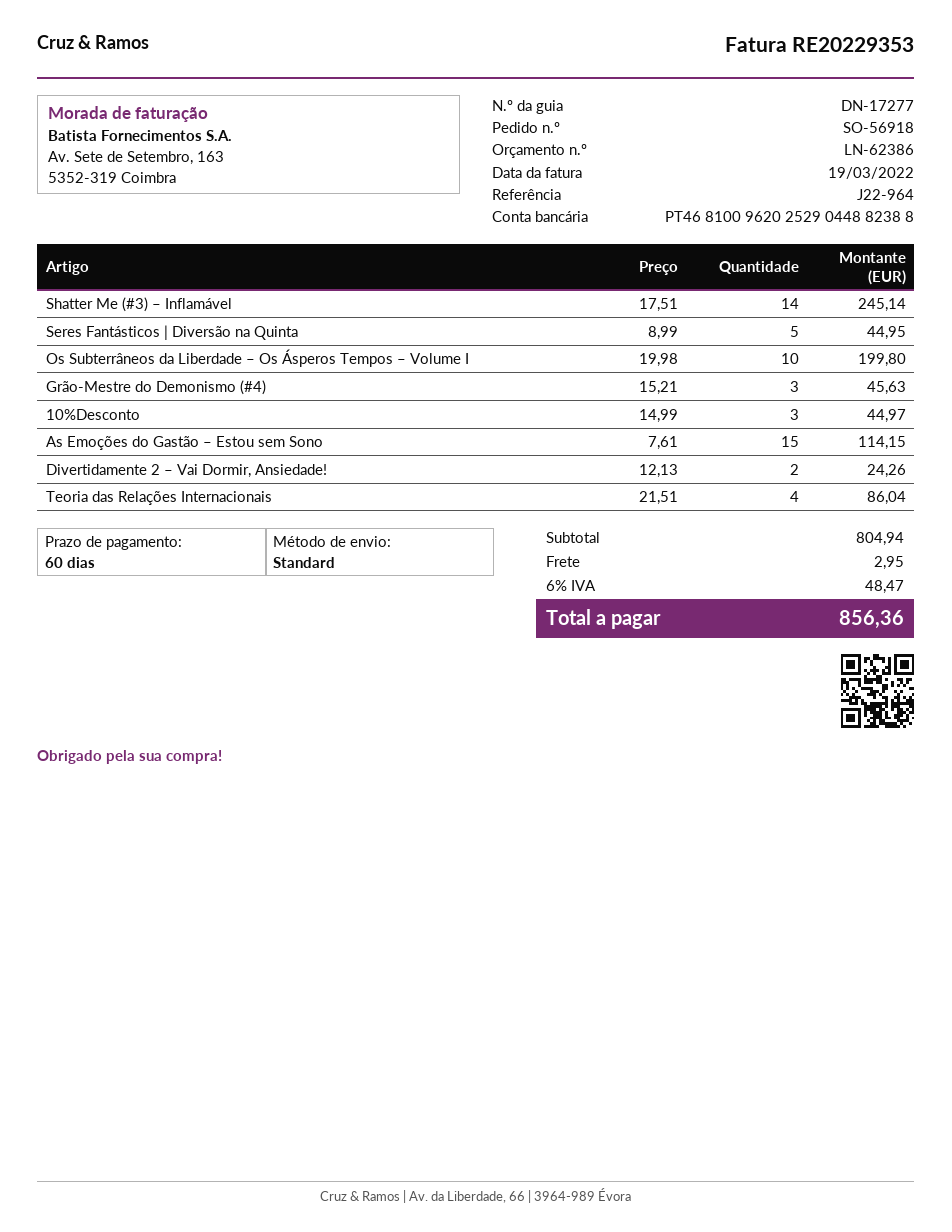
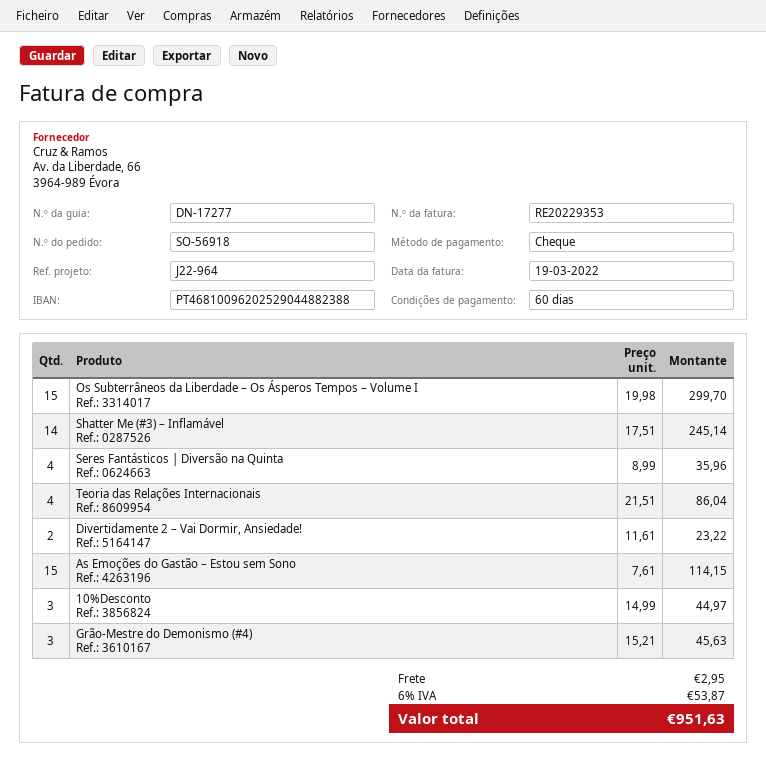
Seres Fantásticos | Diversão na Quinta: 5 x 8.99 = 44.95 -> 4 x 8.99 = 35.96
Os Subterrâneos da Liberdade – Os Ásperos Tempos – Volume I: 10 x 19.98 = 199.80 -> 15 x 19.98 = 299.70
Divertidamente 2 – Vai Dormir, Ansiedade!: 2 x 12.13 = 24.26 -> 2 x 11.61 = 23.22
tax: 6% = 48.47 -> 6% = 53.87
total: 856.36 -> 951.63

